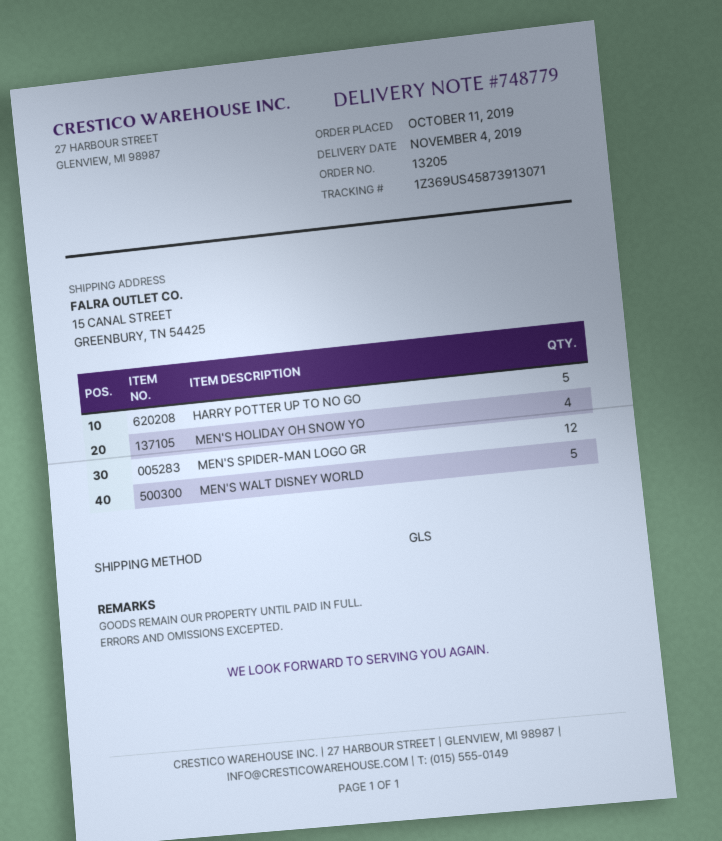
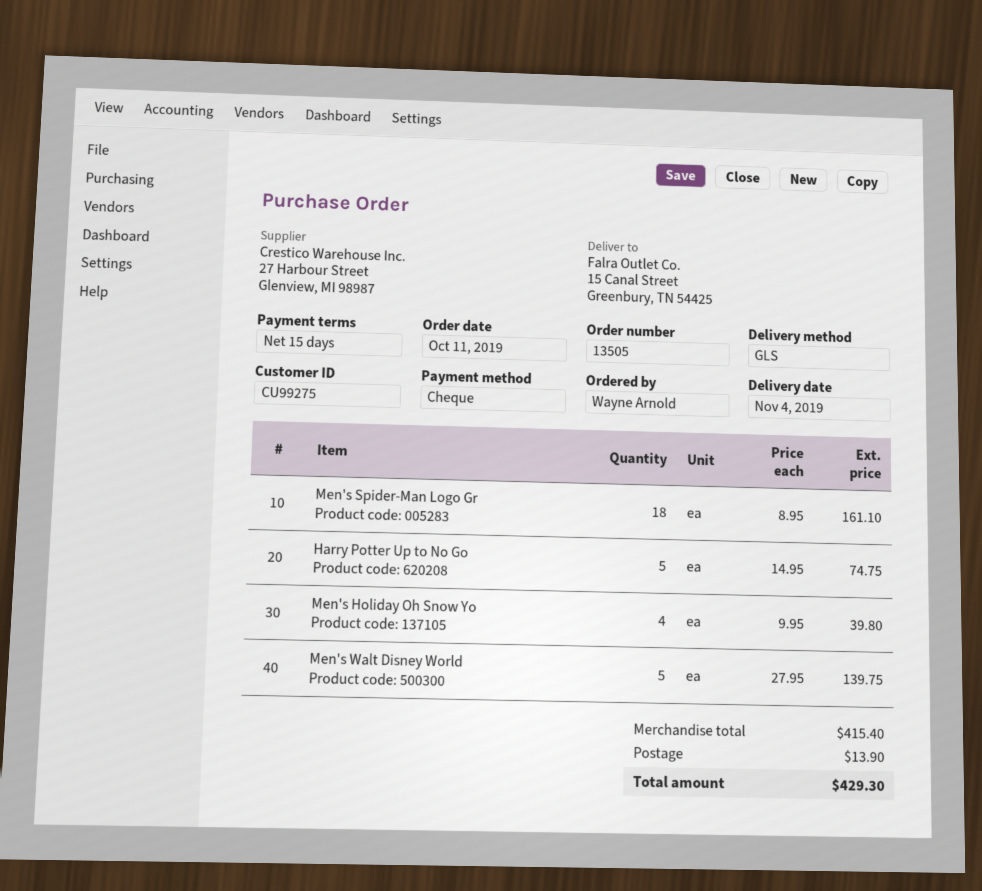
order number: 13205 -> 13505
MEN'S SPIDER-MAN LOGO GR: 12 -> 18

